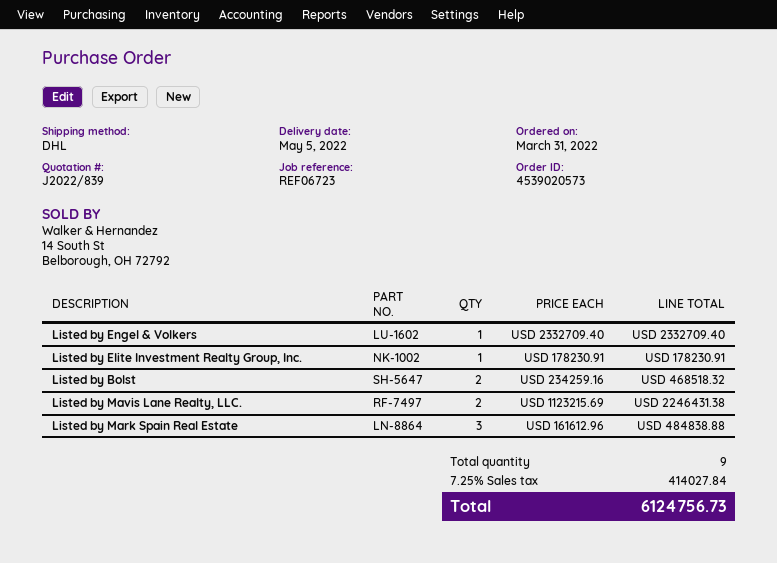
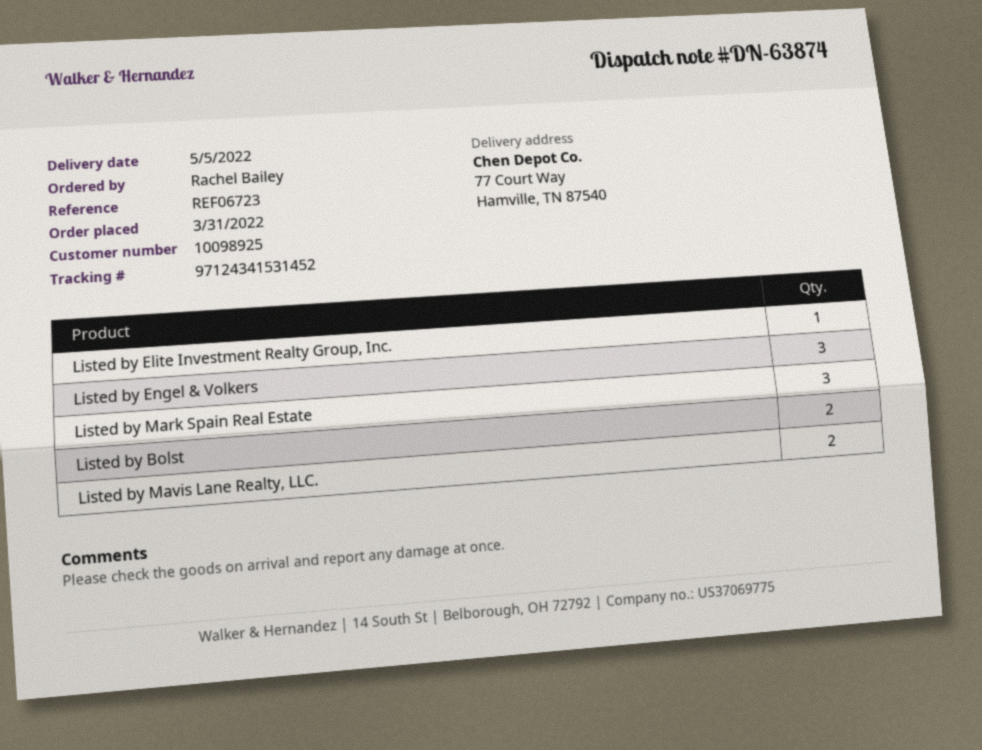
Listed by Engel & Volkers: 1 -> 3

